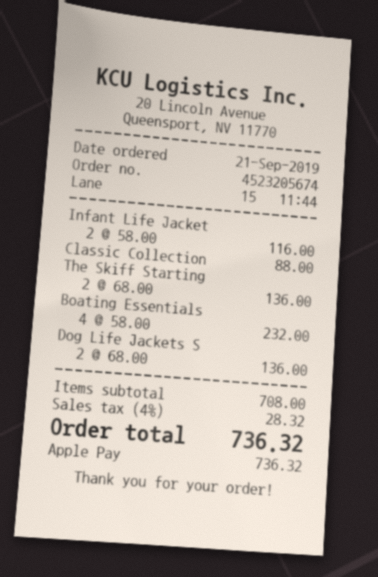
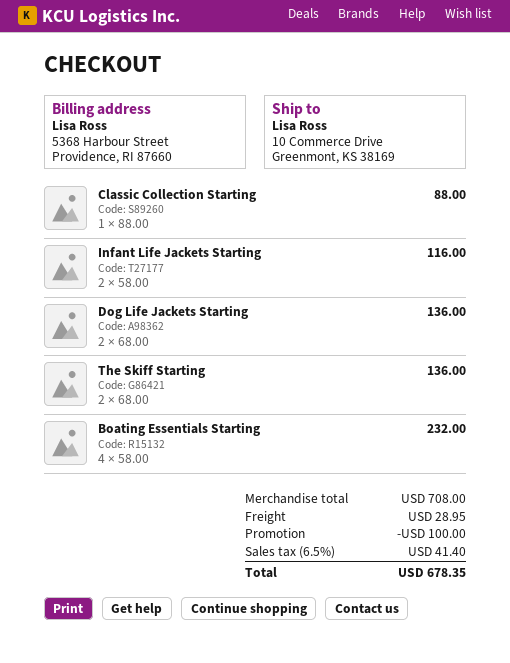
discount: none -> 100.00
shipping: none -> 28.95
tax: 4% = 28.32 -> 6.5% = 41.40
total: 736.32 -> 678.35

